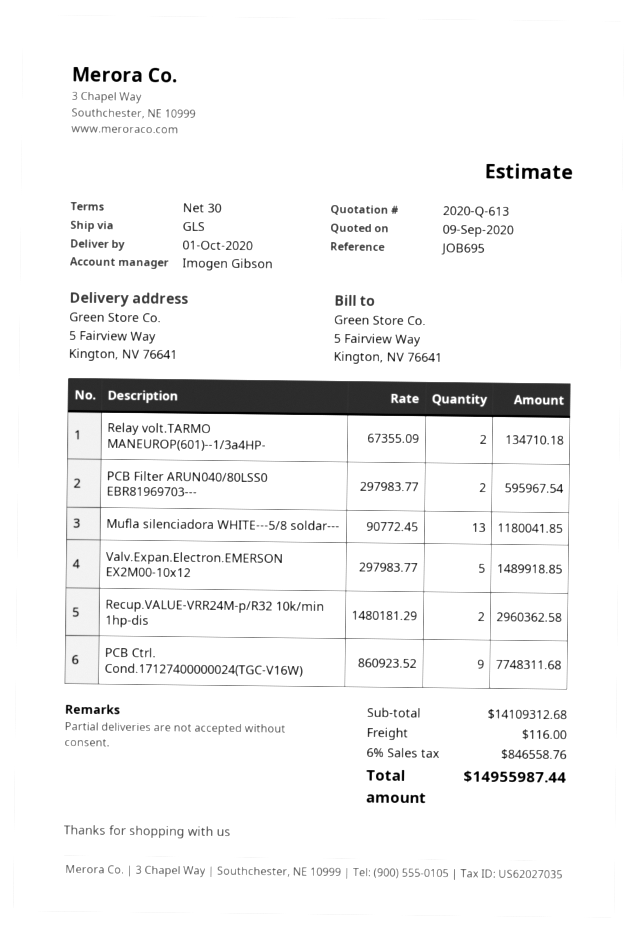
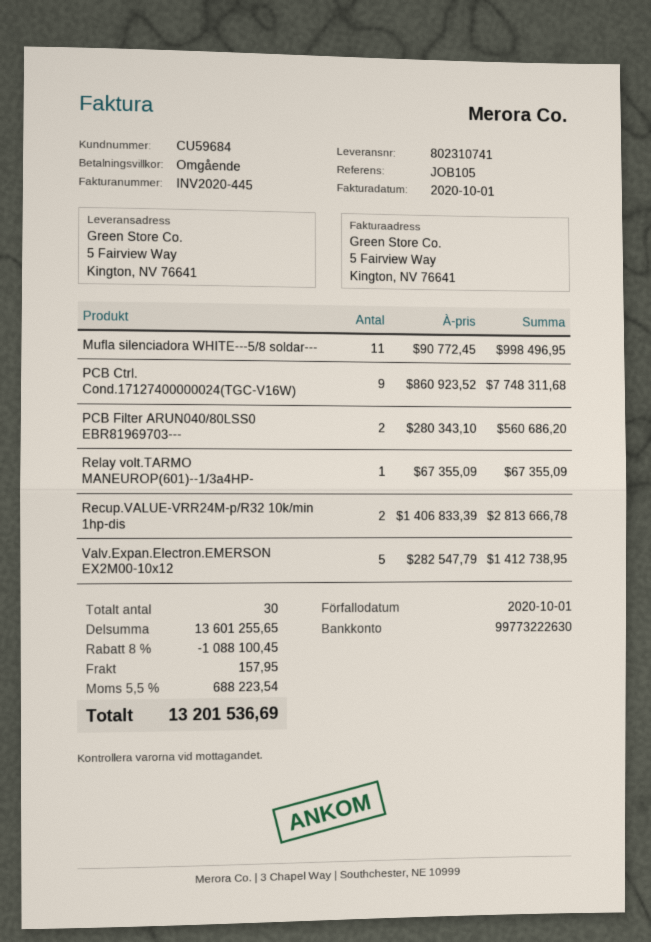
payment terms: 30 days -> on receipt
reference: JOB695 -> JOB105
Relay volt.TARMO MANEUROP(601)--1/3a4HP-: 2 x 67355.09 = 134710.18 -> 1 x 67355.09 = 67355.09
PCB Filter ARUN040/80LSS0 EBR81969703---: 2 x 297983.77 = 595967.54 -> 2 x 280343.10 = 560686.20
Mufla silenciadora WHITE---5/8 soldar---: 13 x 90772.45 = 1180041.85 -> 11 x 90772.45 = 998496.95
Valv.Expan.Electron.EMERSON EX2M00-10x12: 5 x 297983.77 = 1489918.85 -> 5 x 282547.79 = 1412738.95
Recup.VALUE-VRR24M-p/R32 10k/min 1hp-dis: 2 x 1480181.29 = 2960362.58 -> 2 x 1406833.39 = 2813666.78
subtotal: 14109312.68 -> 13601255.65
discount: none -> 8% = 1088100.45
shipping: 116.00 -> 157.95
tax: 6% = 846558.76 -> 5.5% = 688223.54
total: 14955987.44 -> 13201536.69

